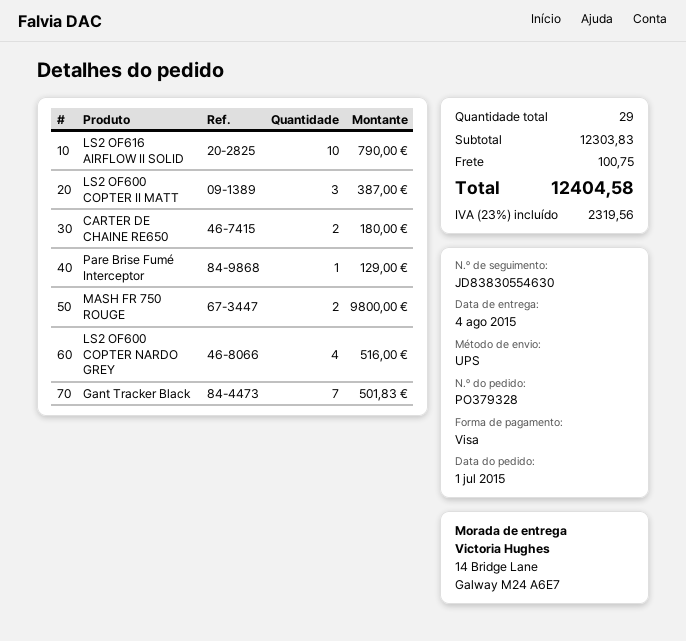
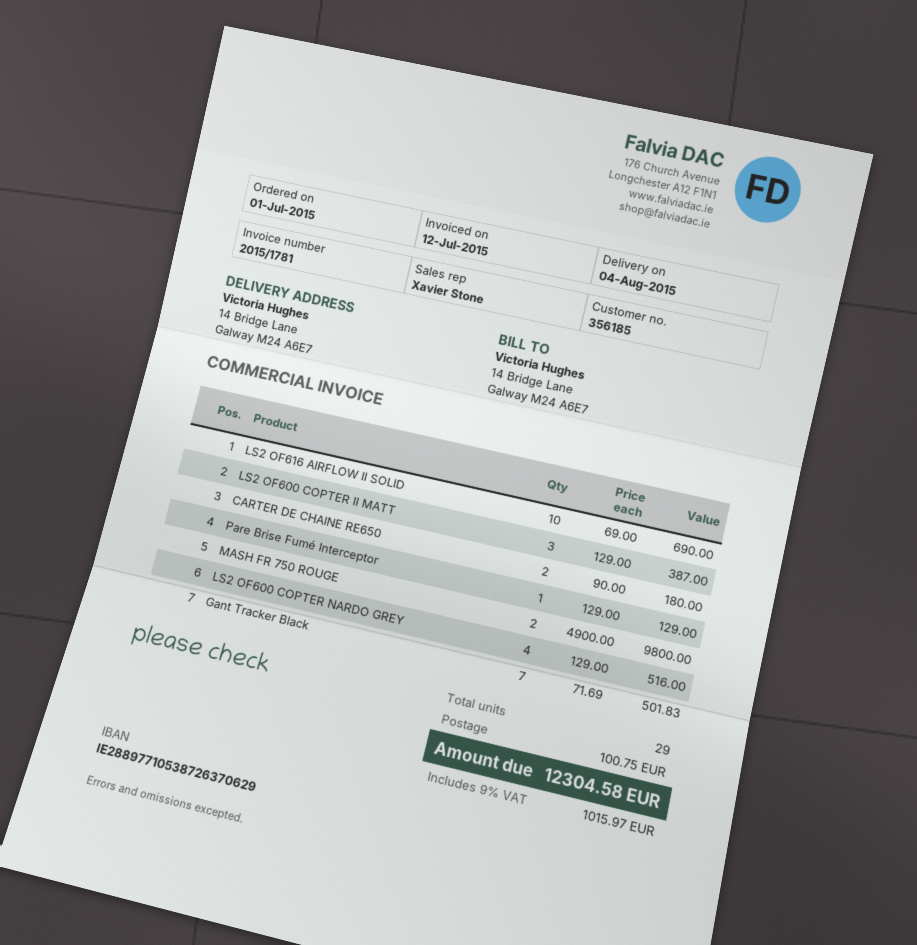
LS2 OF616 AIRFLOW II SOLID: 10 for 790.00 -> 10 for 690.00
tax: 23% = 2319.56 -> 9% = 1015.97
total: 12404.58 -> 12304.58

